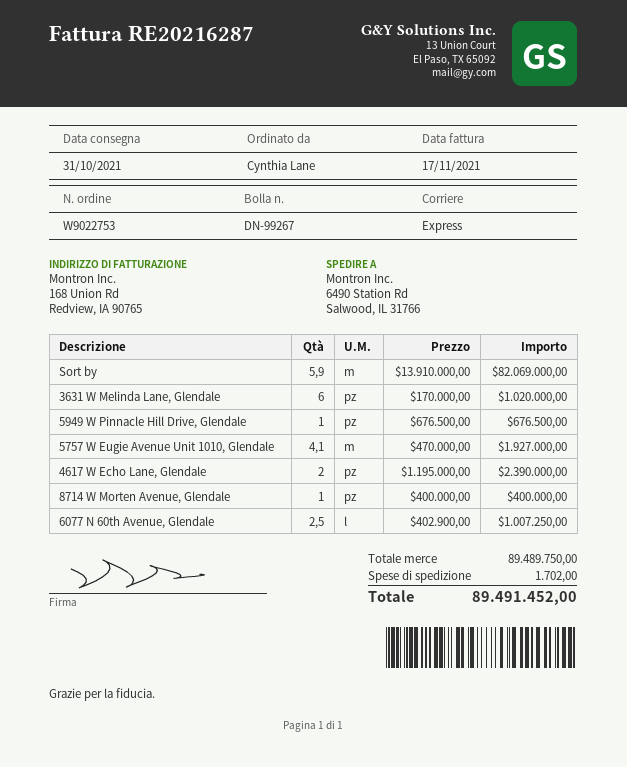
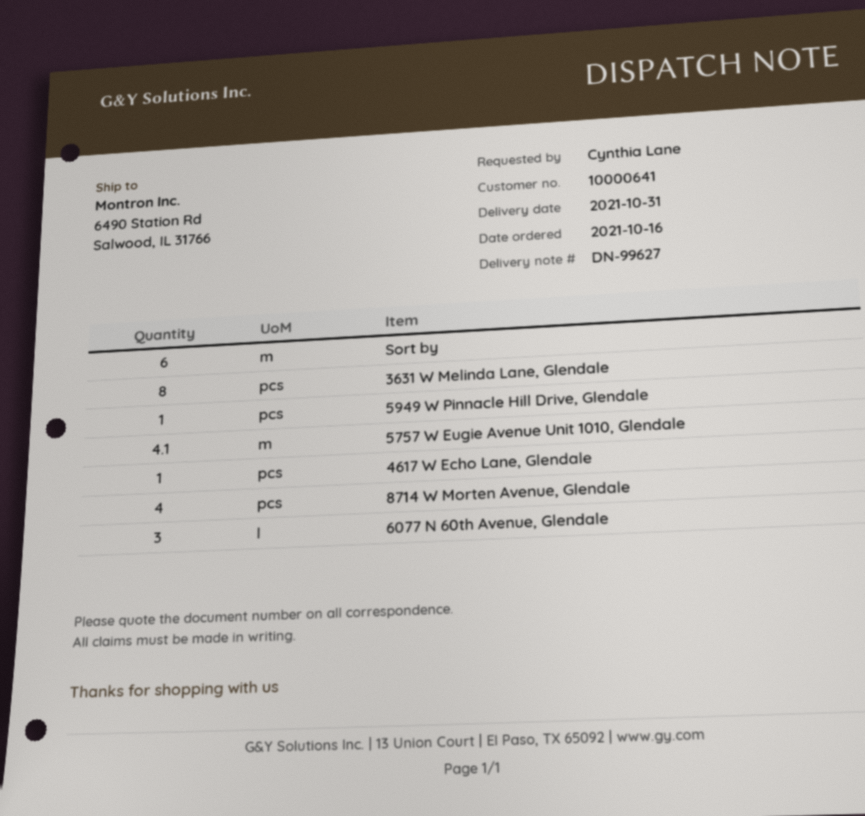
delivery note number: DN-99267 -> DN-99627
Sort by: 5.9 -> 6
3631 W Melinda Lane, Glendale: 6 -> 8
4617 W Echo Lane, Glendale: 2 -> 1
8714 W Morten Avenue, Glendale: 1 -> 4
6077 N 60th Avenue, Glendale: 2.5 -> 3

